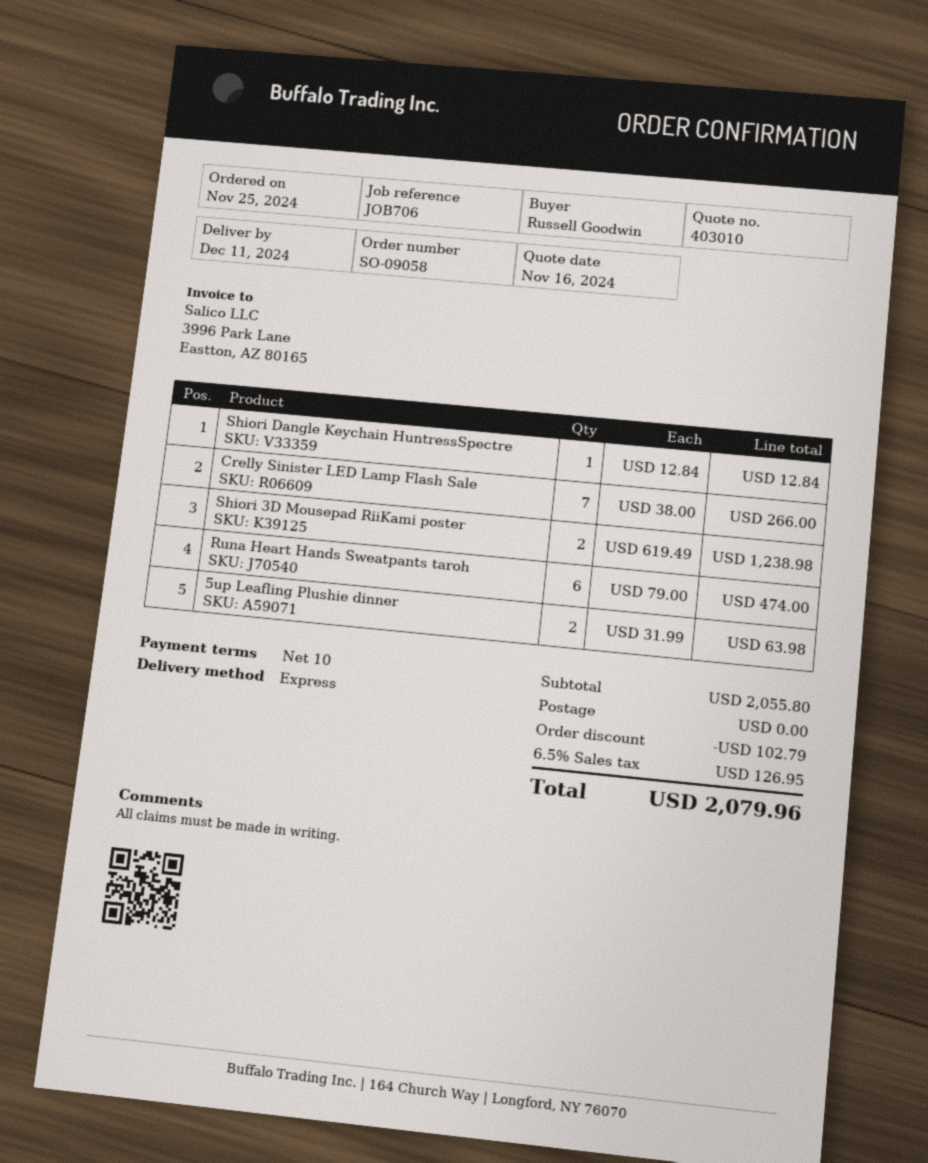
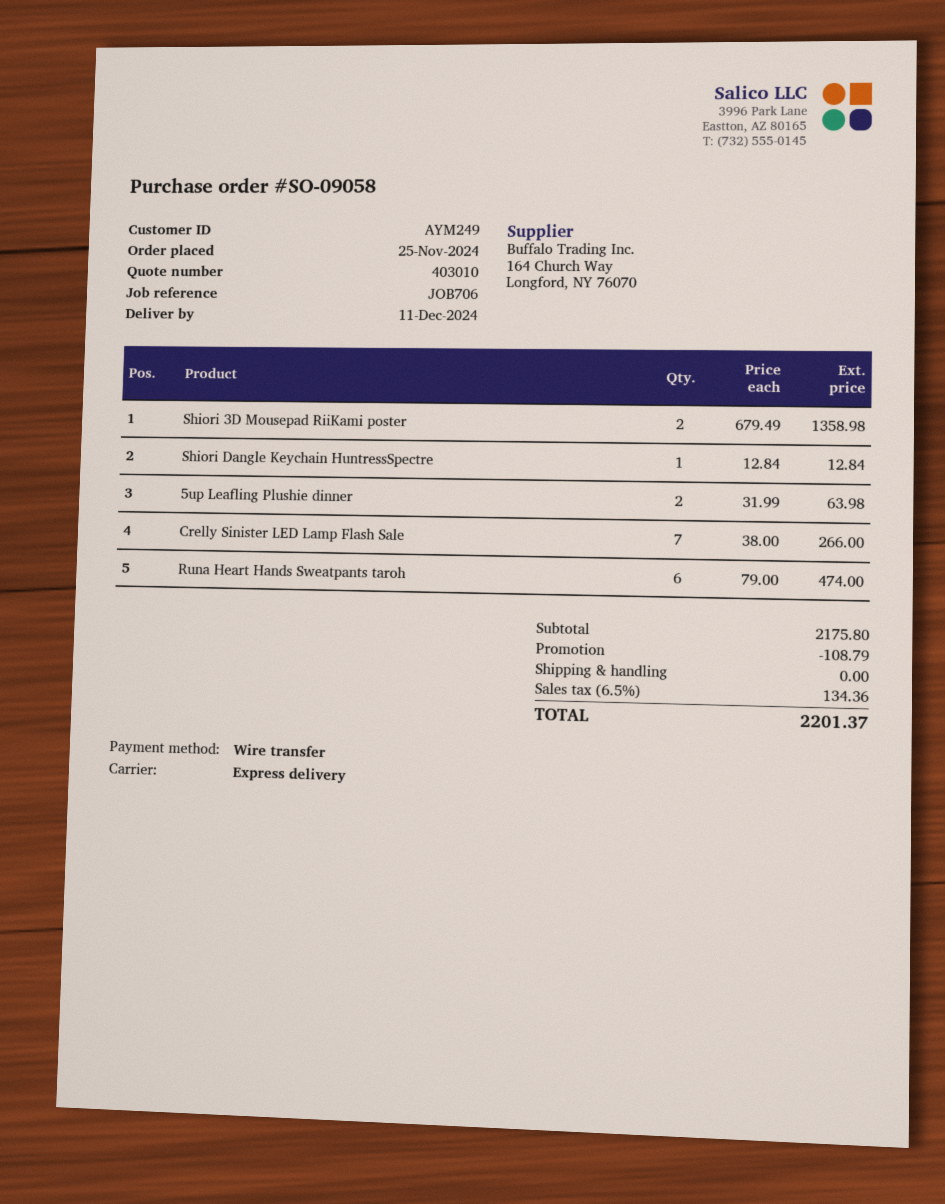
Shiori 3D Mousepad RiiKami poster: 2 x 619.49 = 1238.98 -> 2 x 679.49 = 1358.98
subtotal: 2055.80 -> 2175.80
discount: 102.79 -> 108.79
tax: 6.5% = 126.95 -> 6.5% = 134.36
total: 2079.96 -> 2201.37

